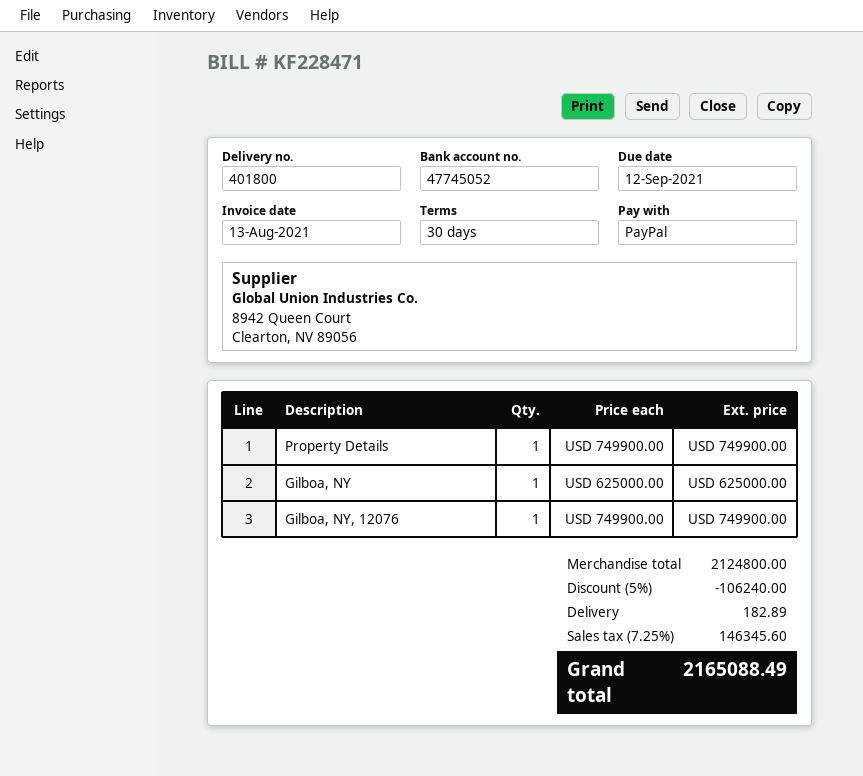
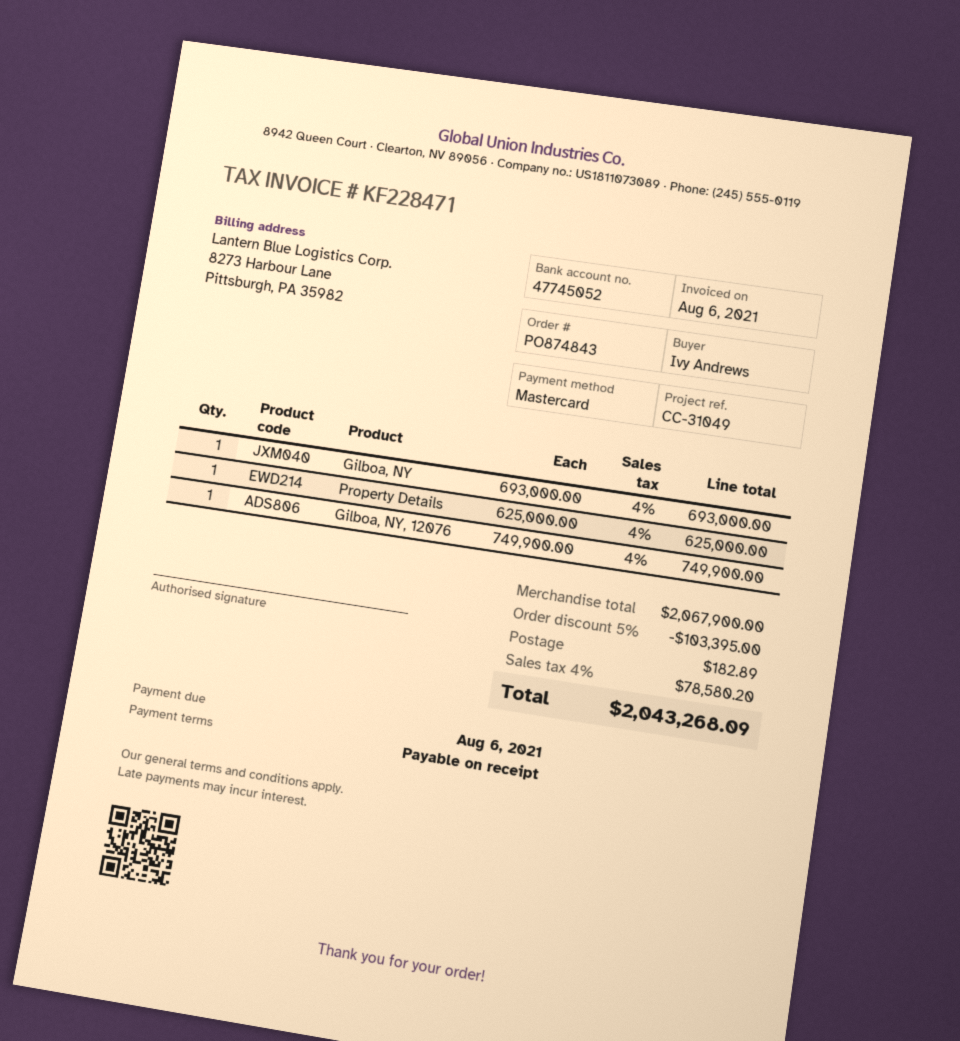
invoice date: 2021-08-13 -> 2021-08-06
payment terms: 30 days -> on receipt
due date: 2021-09-12 -> 2021-08-06
payment method: PayPal -> Mastercard
Property Details: 1 x 749900.00 = 749900.00 -> 1 x 625000.00 = 625000.00
Gilboa, NY: 1 x 625000.00 = 625000.00 -> 1 x 693000.00 = 693000.00
subtotal: 2124800.00 -> 2067900.00
discount: 5% = 106240.00 -> 5% = 103395.00
tax: 7.25% = 146345.60 -> 4% = 78580.20
total: 2165088.49 -> 2043268.09

